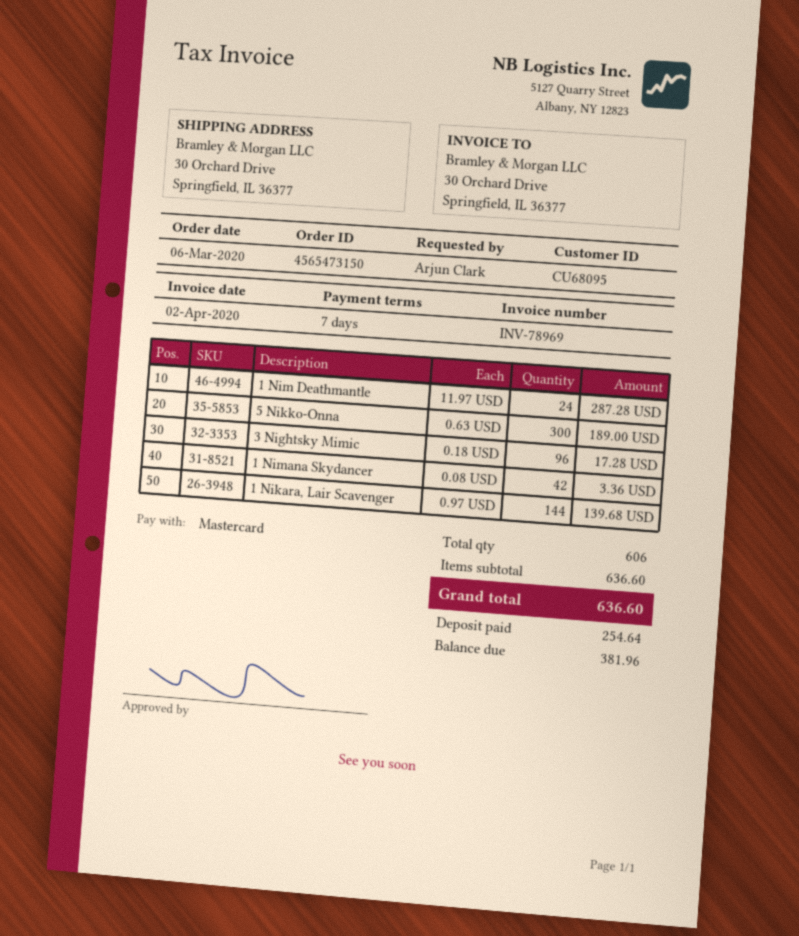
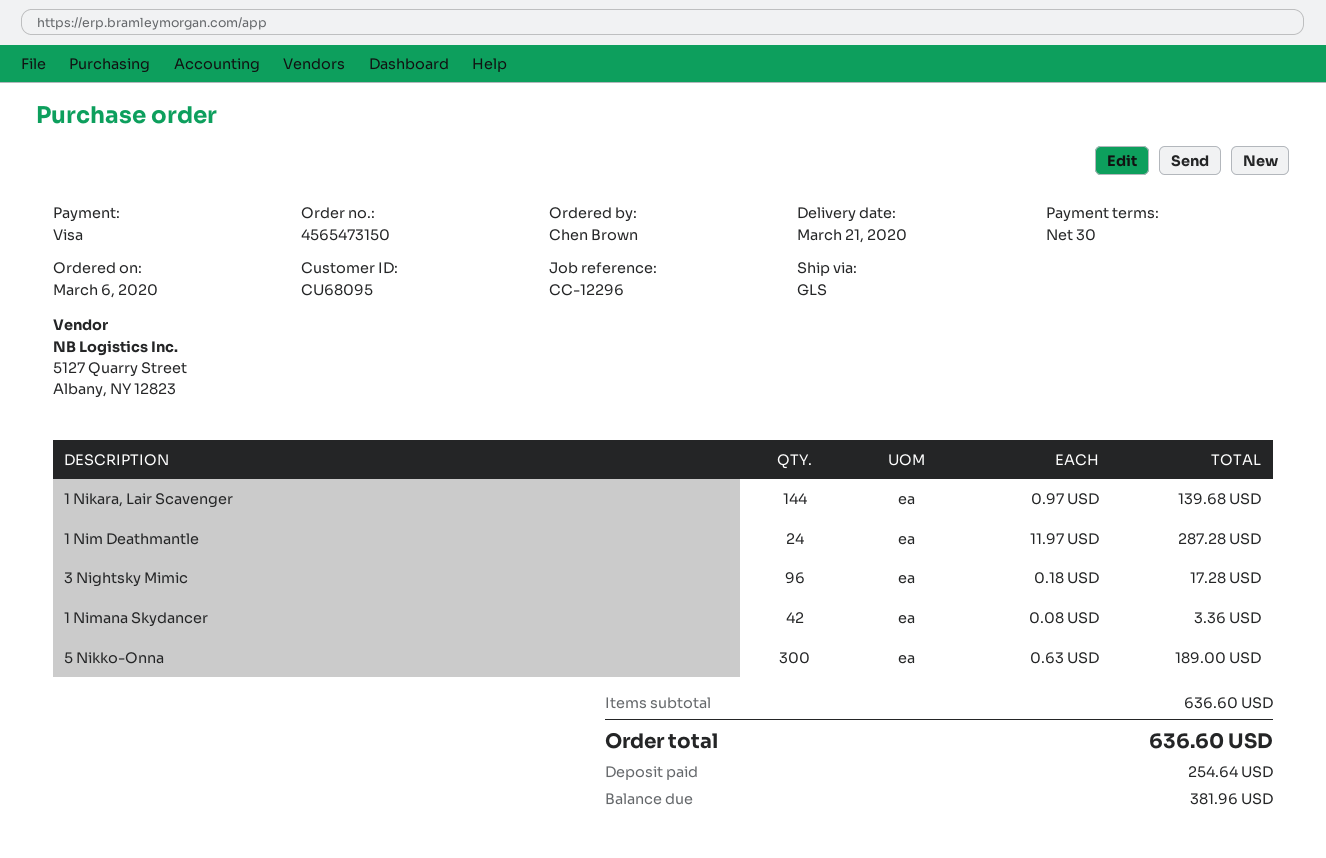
payment terms: 7 days -> 30 days
ordered by: Arjun Clark -> Chen Brown
payment method: Mastercard -> Visa

